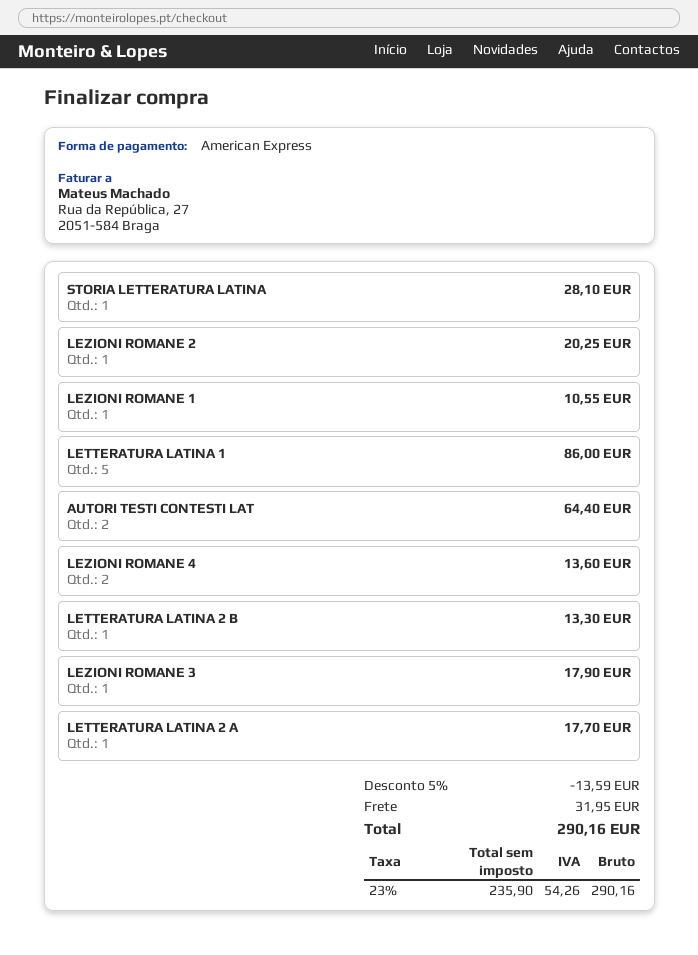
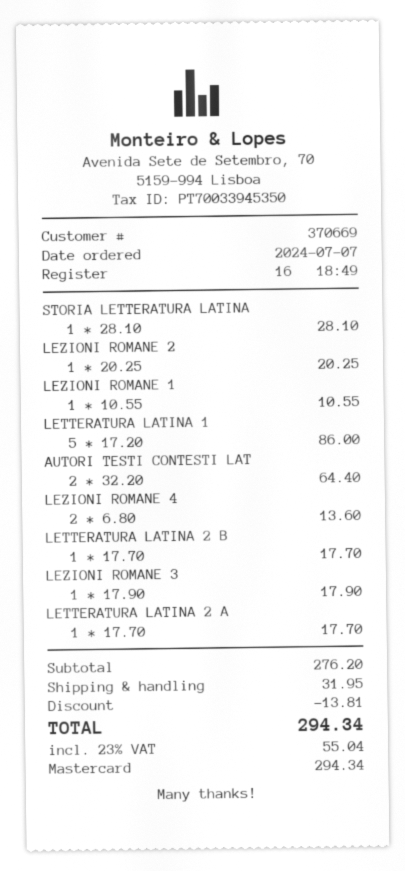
payment method: American Express -> Mastercard
LETTERATURA LATINA 2 B: 1 for 13.30 -> 1 for 17.70
discount: 13.59 -> 13.81
tax: 23% = 54.26 -> 23% = 55.04
total: 290.16 -> 294.34

